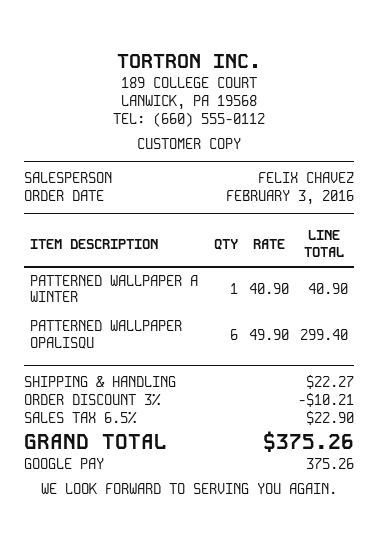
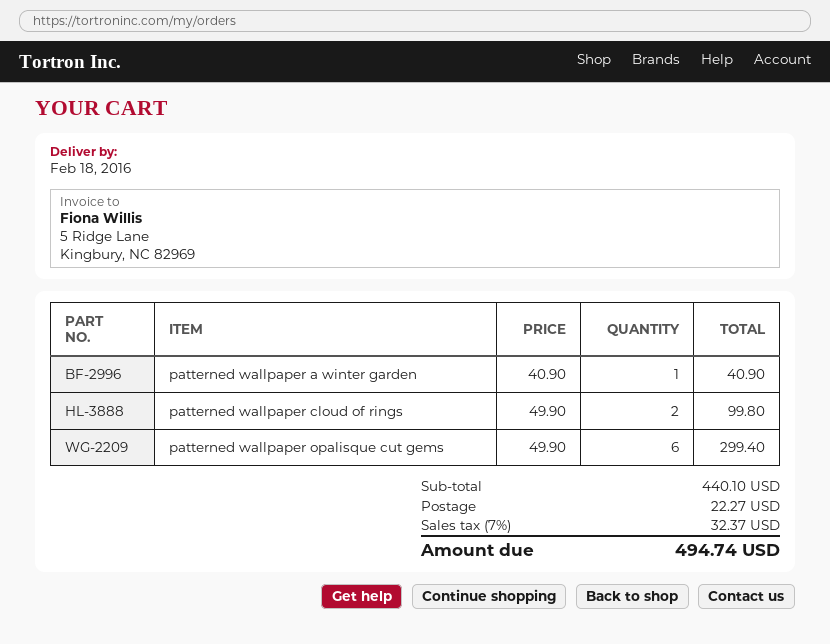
patterned wallpaper cloud of rings: none -> 2 x 49.90 = 99.80
discount: 3% = 10.21 -> none
tax: 6.5% = 22.90 -> 7% = 32.37
total: 375.26 -> 494.74

